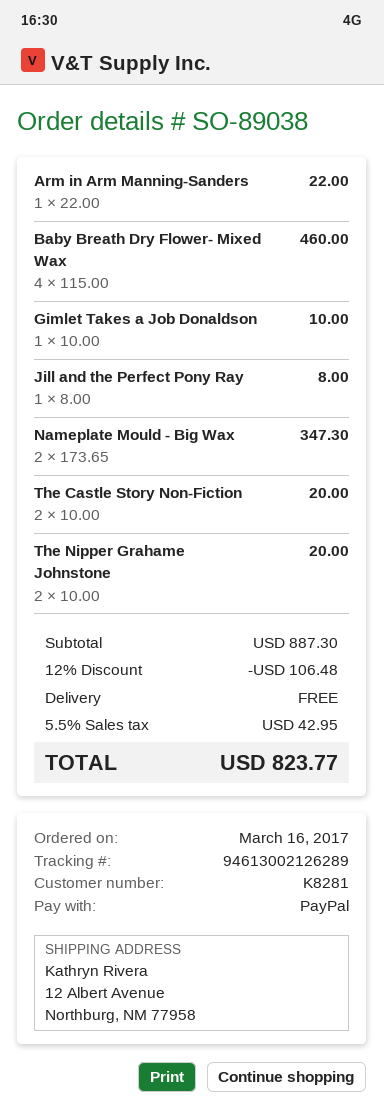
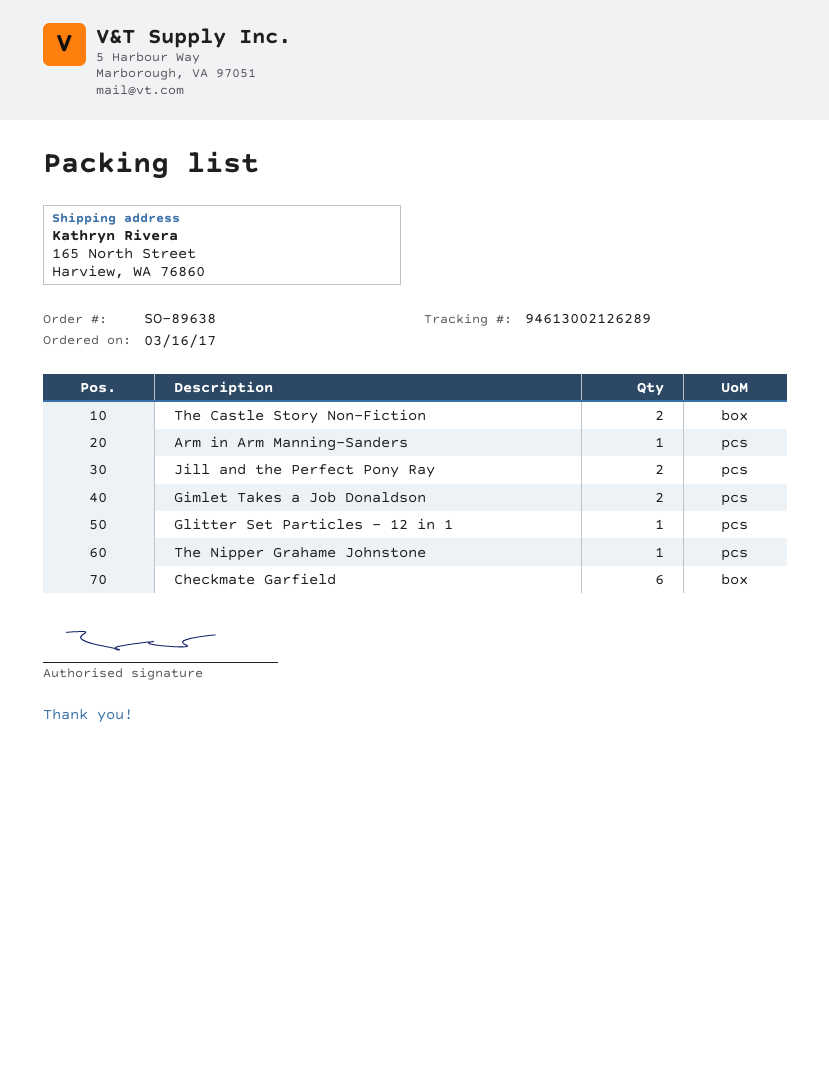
order number: SO-89038 -> SO-89638
ship to: 12 Albert Avenue, Northburg, NM 77958 -> 165 North Street, Harview, WA 76860
Baby Breath Dry Flower- Mixed Wax: 4 -> none
Gimlet Takes a Job Donaldson: 1 -> 2
Jill and the Perfect Pony Ray: 1 -> 2
Nameplate Mould - Big Wax: 2 -> none
The Nipper Grahame Johnstone: 2 -> 1
Glitter Set Particles - 12 in 1: none -> 1
Checkmate Garfield: none -> 6

